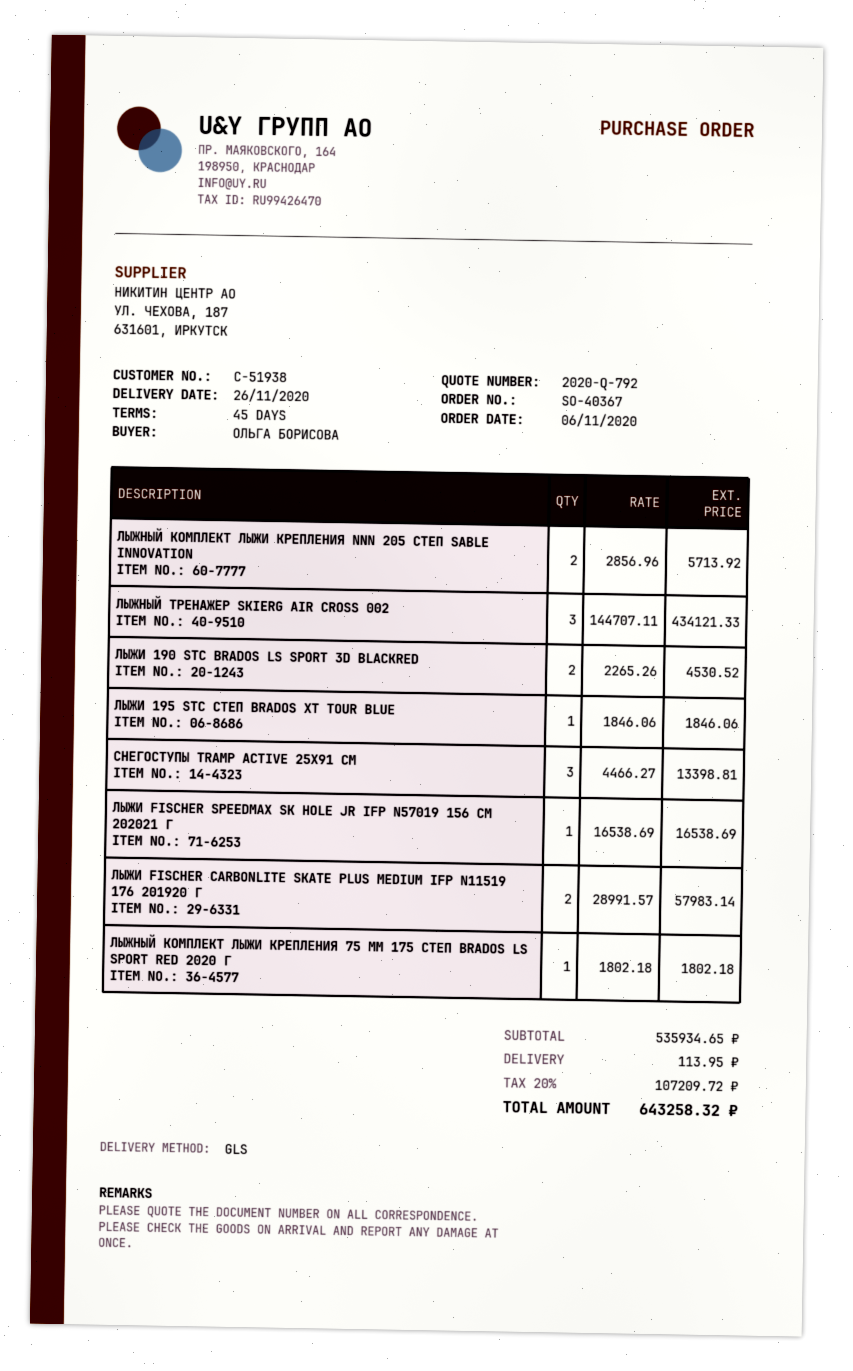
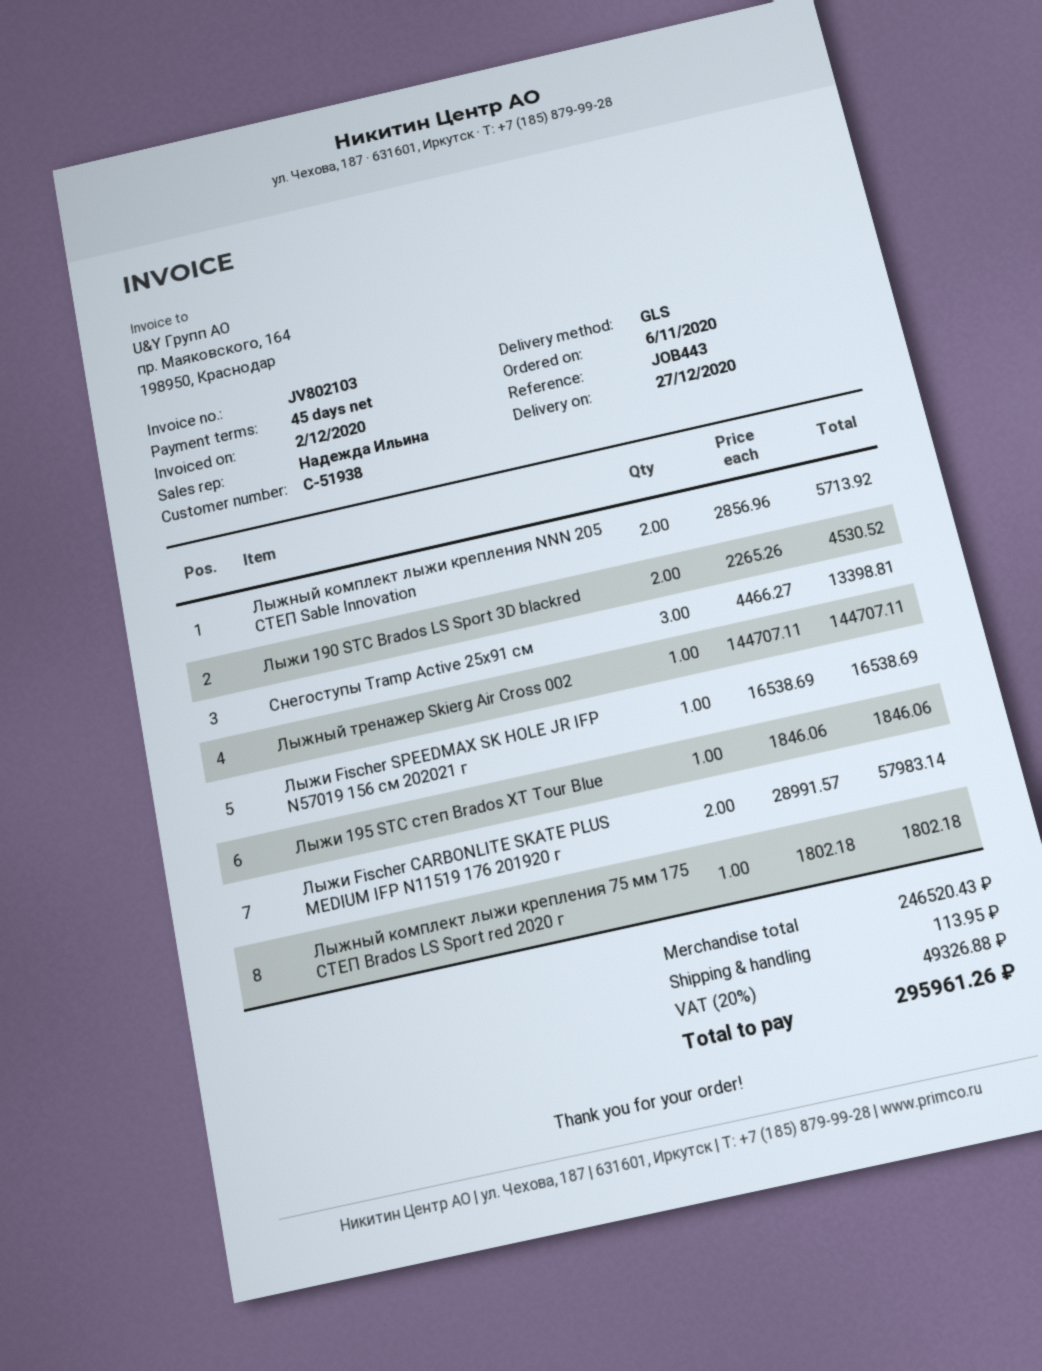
delivery date: 2020-11-26 -> 2020-12-27
ЛЫЖНЫЙ ТРЕНАЖЕР SKIERG AIR CROSS 002: 3 x 144707.11 = 434121.33 -> 1 x 144707.11 = 144707.11
subtotal: 535934.65 -> 246520.43
tax: 20% = 107209.72 -> 20% = 49326.88
total: 643258.32 -> 295961.26

